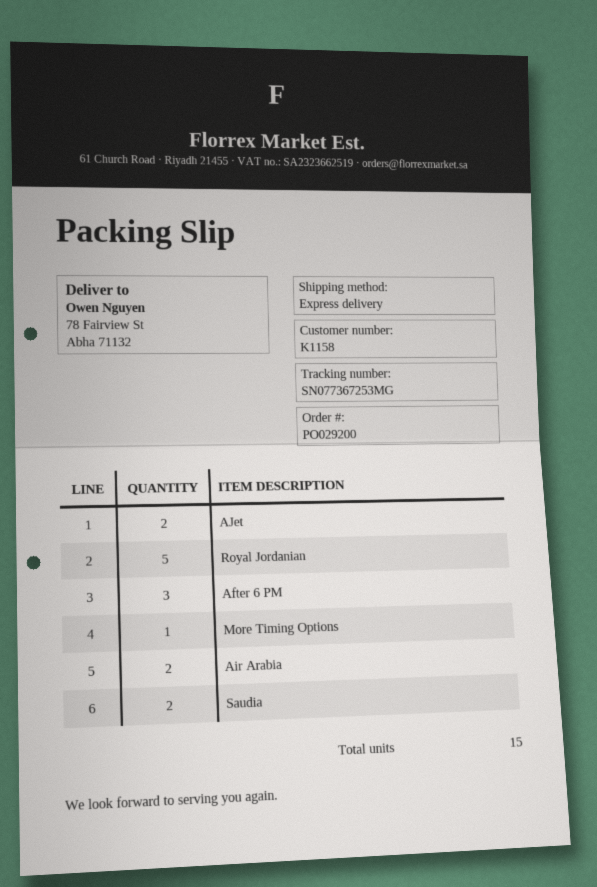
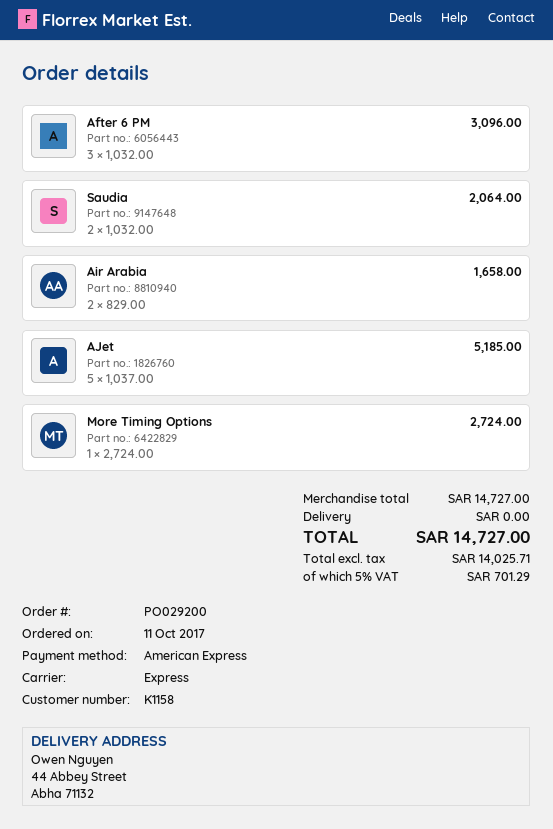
ship to: 78 Fairview St, Abha 71132 -> 44 Abbey Street, Abha 71132
AJet: 2 -> 5
Royal Jordanian: 5 -> none

